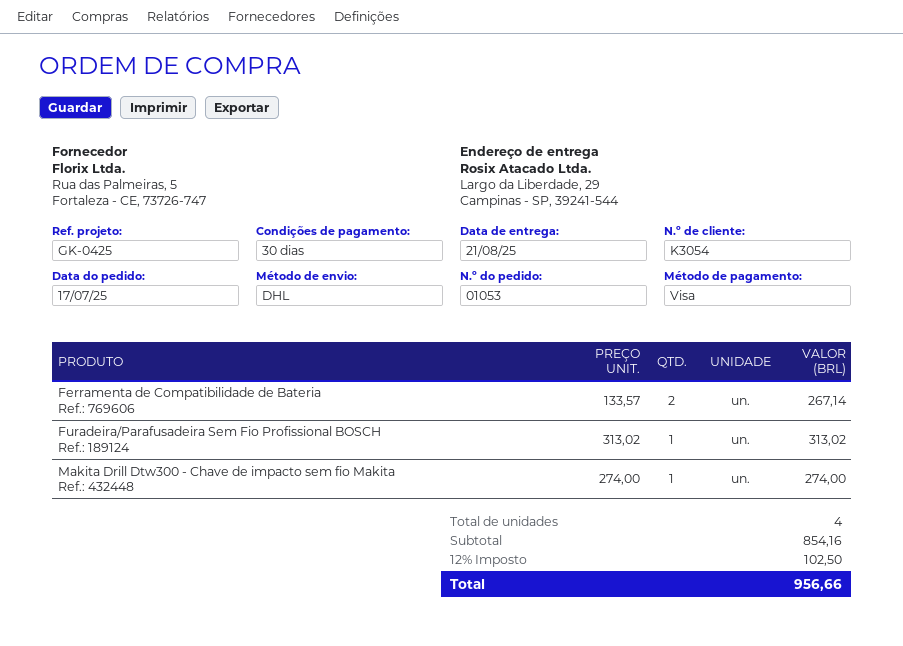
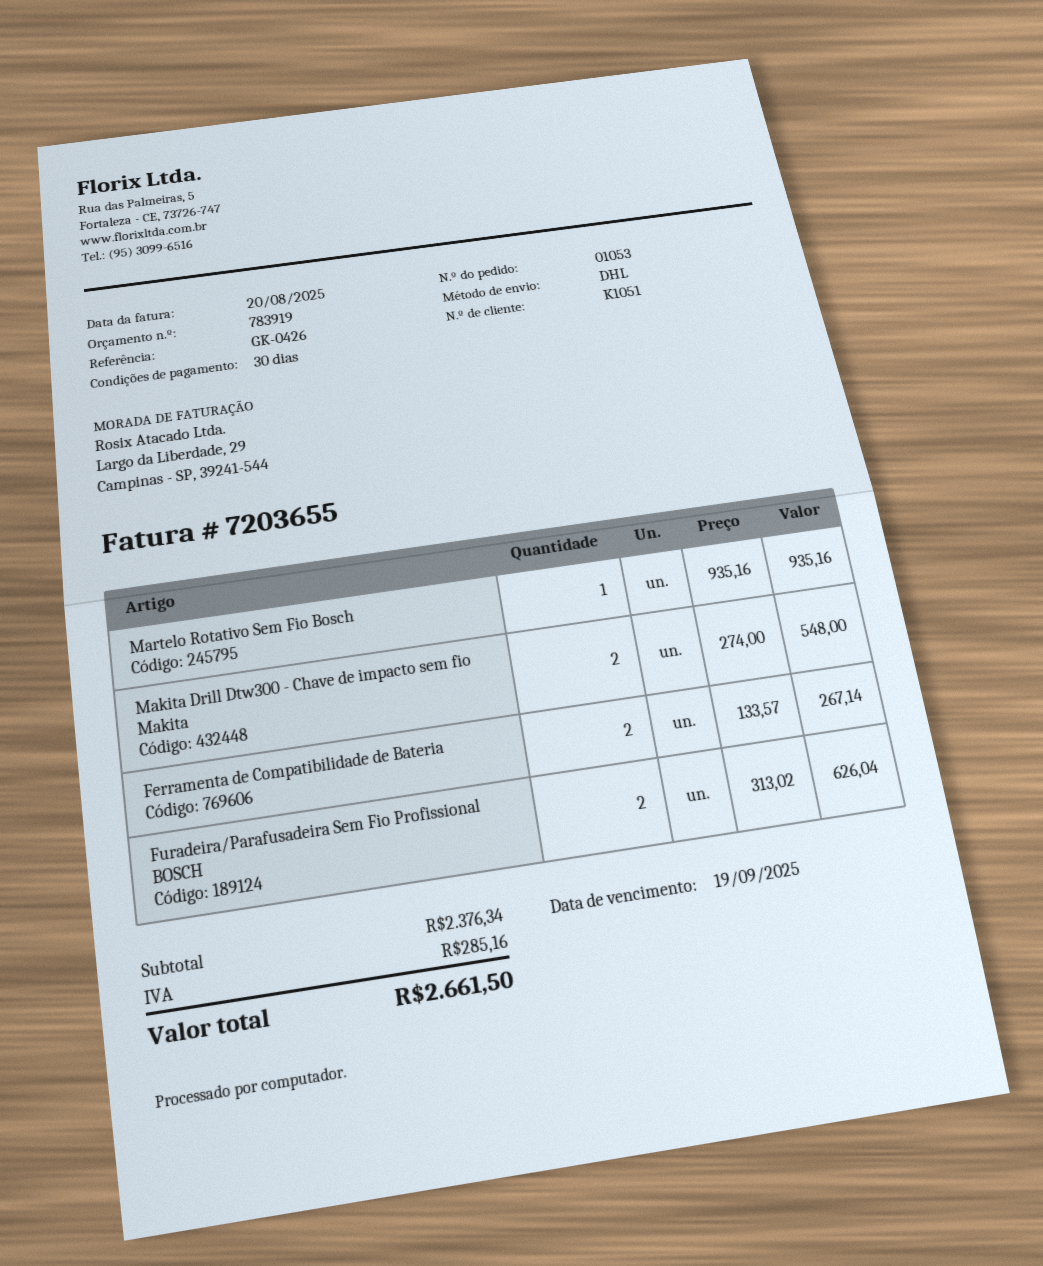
customer number: K3054 -> K1051
reference: GK-0425 -> GK-0426
Furadeira/Parafusadeira Sem Fio Profissional BOSCH: 1 x 313.02 = 313.02 -> 2 x 313.02 = 626.04
Makita Drill Dtw300 - Chave de impacto sem fio Makita: 1 x 274.00 = 274.00 -> 2 x 274.00 = 548.00
Martelo Rotativo Sem Fio Bosch: none -> 1 x 935.16 = 935.16
subtotal: 854.16 -> 2376.34
tax: 102.50 -> 285.16
total: 956.66 -> 2661.50

